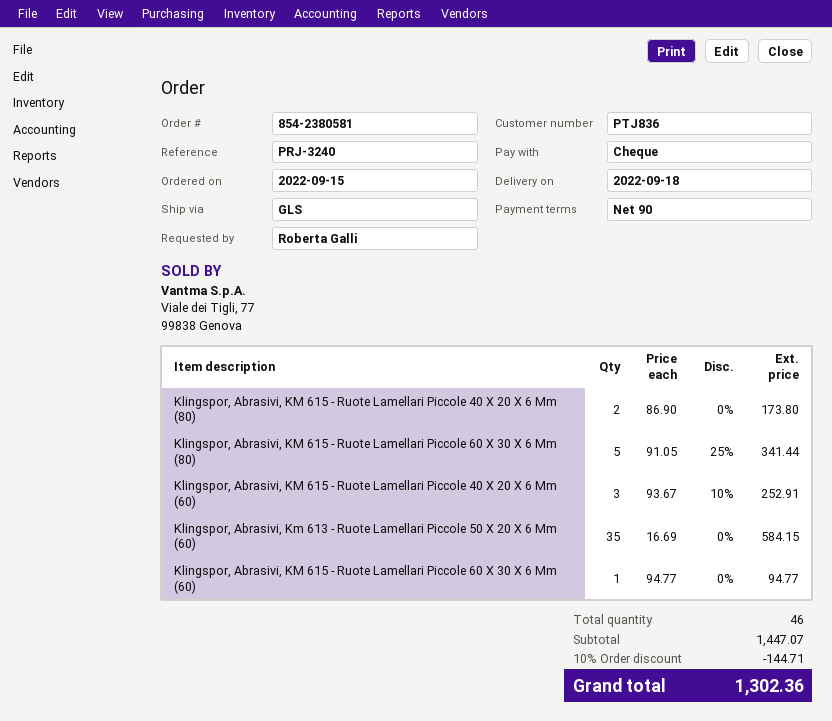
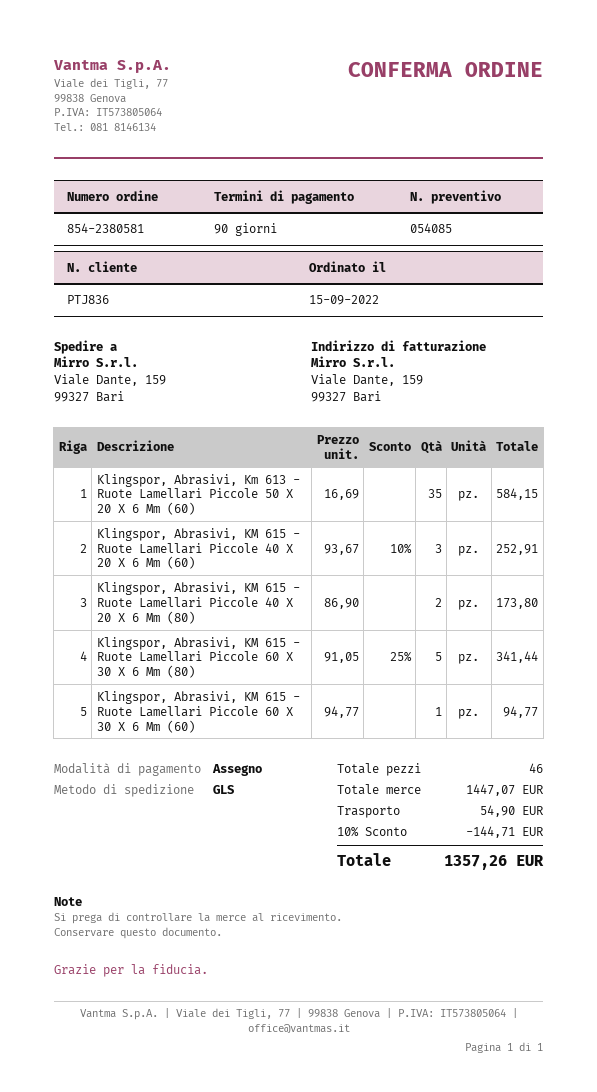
shipping: none -> 54.90
total: 1302.36 -> 1357.26

